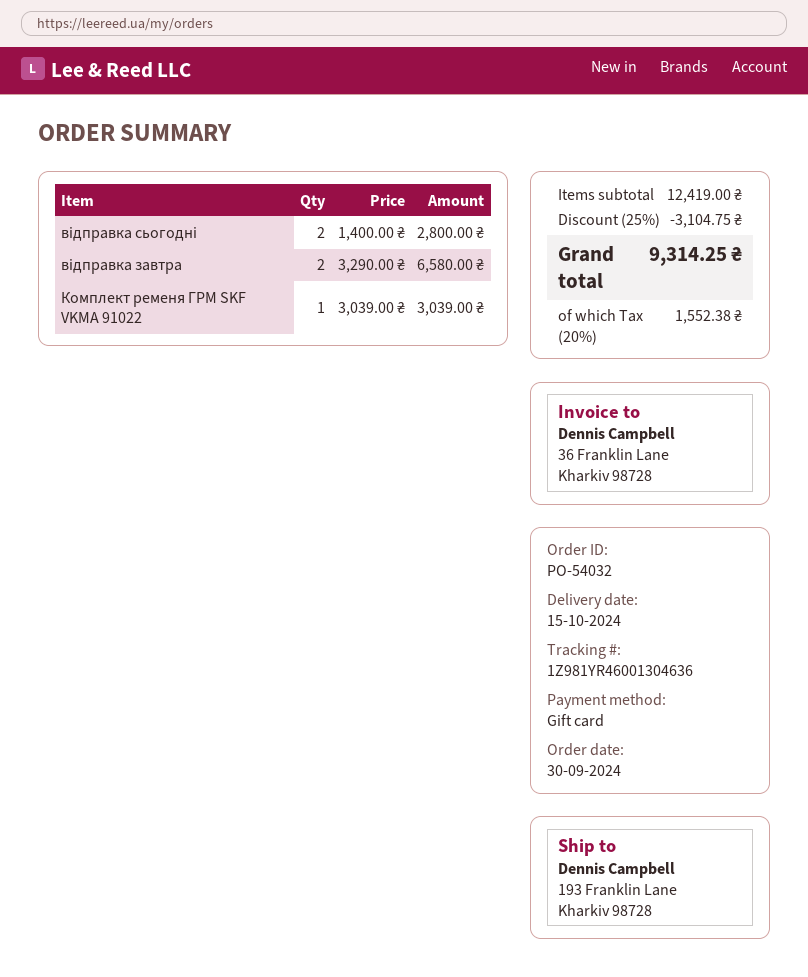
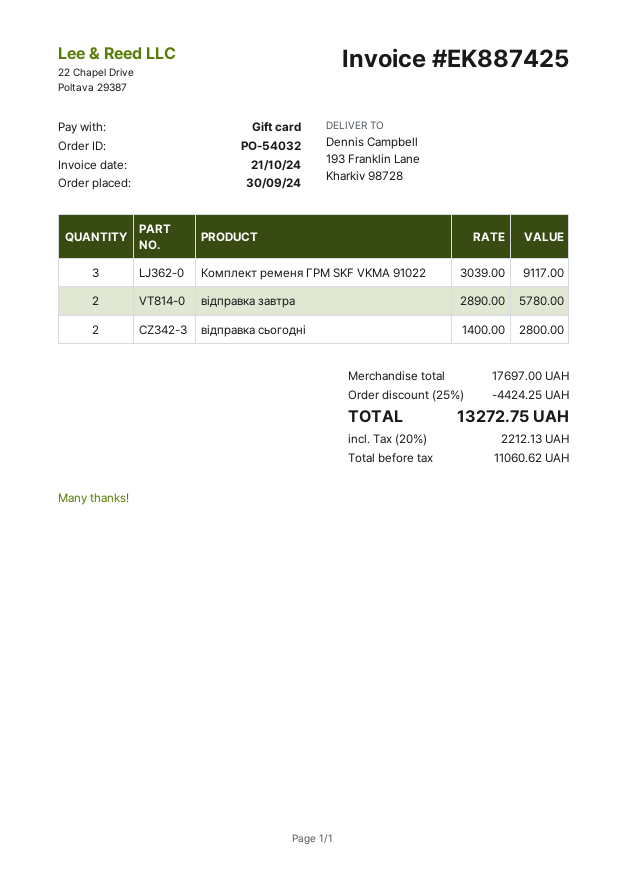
відправка завтра: 2 x 3290.00 = 6580.00 -> 2 x 2890.00 = 5780.00
Комплект ременя ГРМ SKF VKMA 91022: 1 x 3039.00 = 3039.00 -> 3 x 3039.00 = 9117.00
subtotal: 12419.00 -> 17697.00
discount: 25% = 3104.75 -> 25% = 4424.25
tax: 20% = 1552.38 -> 20% = 2212.13
total: 9314.25 -> 13272.75

